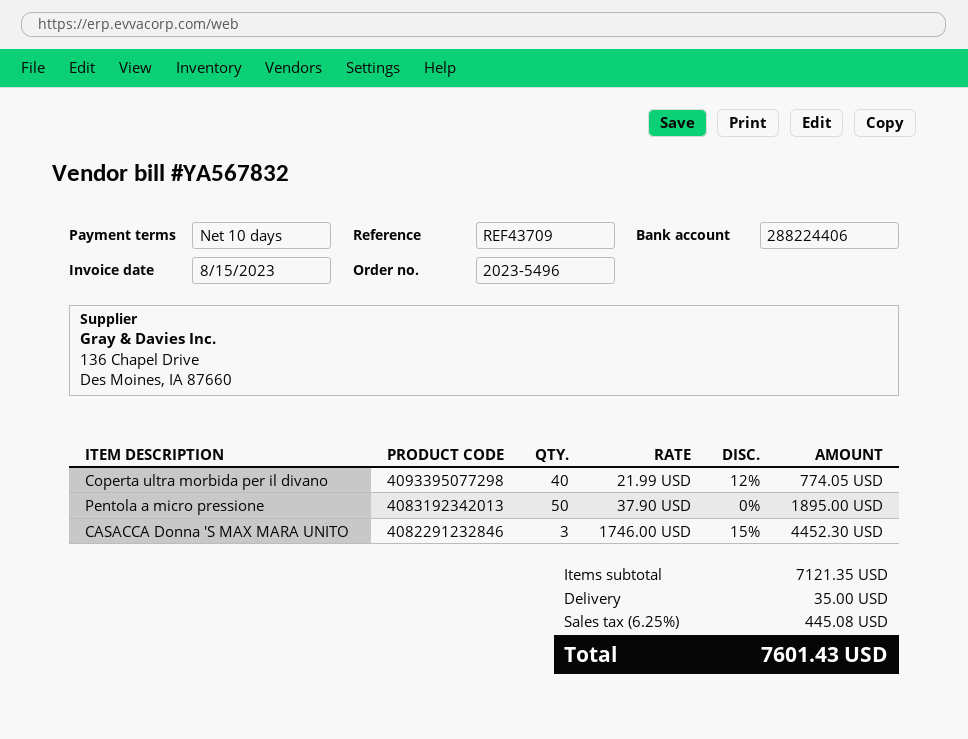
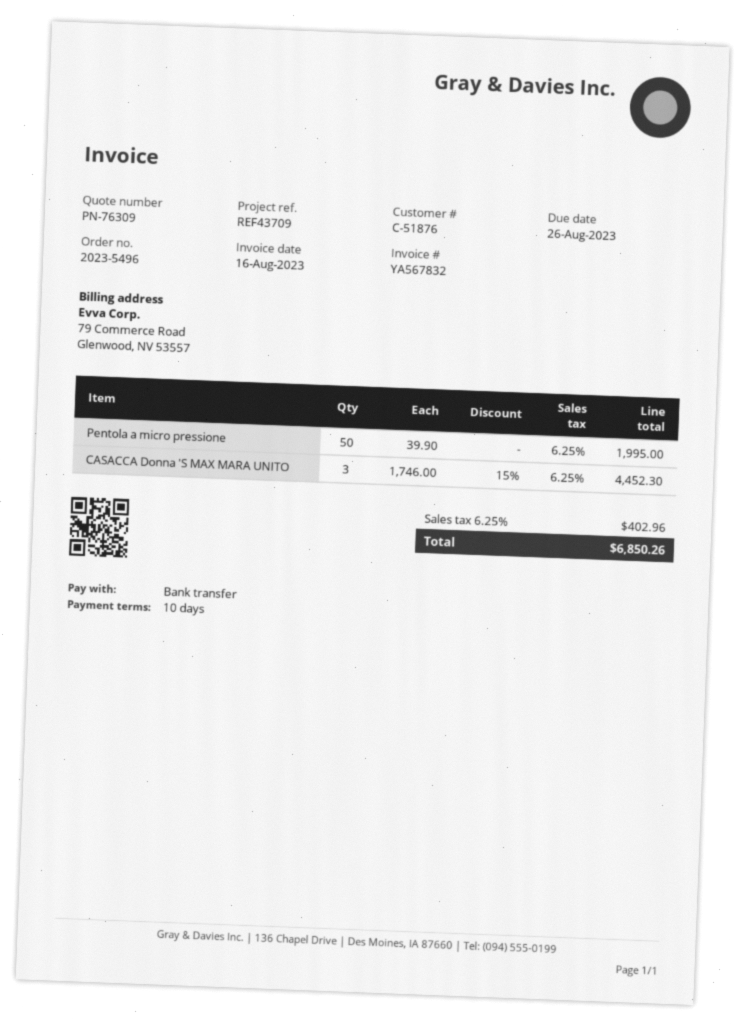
invoice date: 2023-08-15 -> 2023-08-16
Coperta ultra morbida per il divano: 40 x 21.99 - 12% = 774.05 -> none
Pentola a micro pressione: 50 x 37.90 = 1895.00 -> 50 x 39.90 = 1995.00
shipping: 35.00 -> none
tax: 6.25% = 445.08 -> 6.25% = 402.96
total: 7601.43 -> 6850.26

